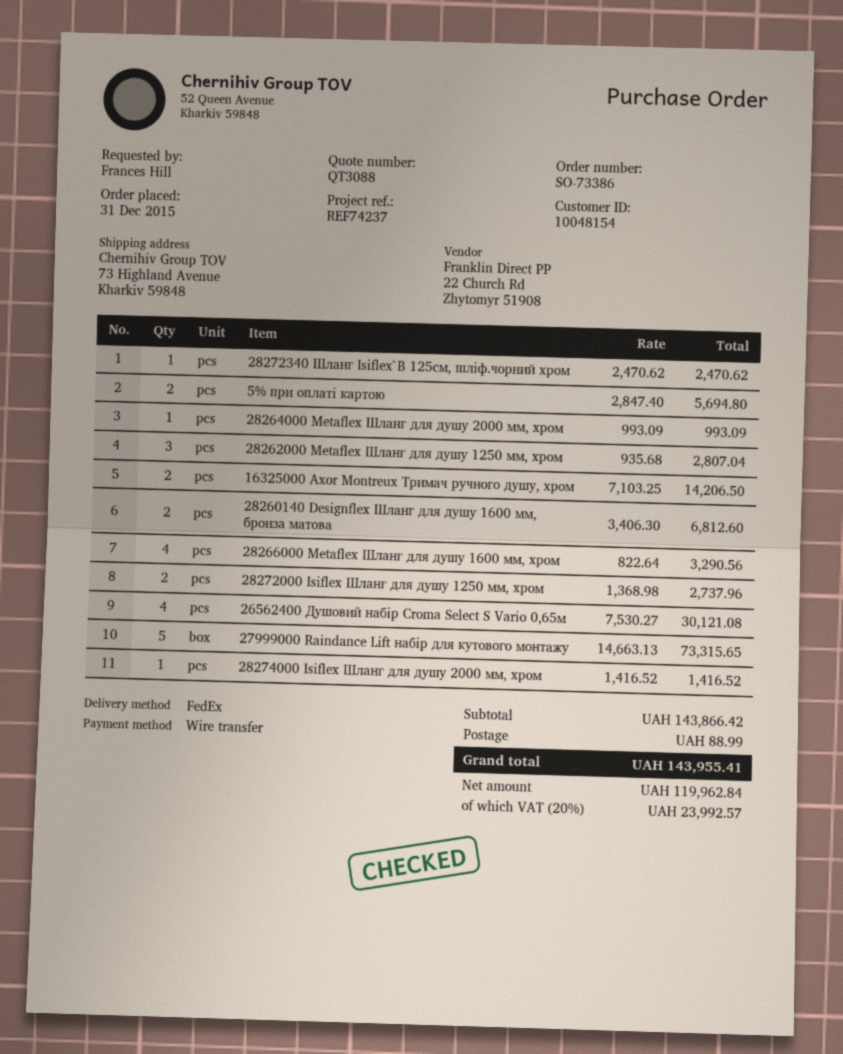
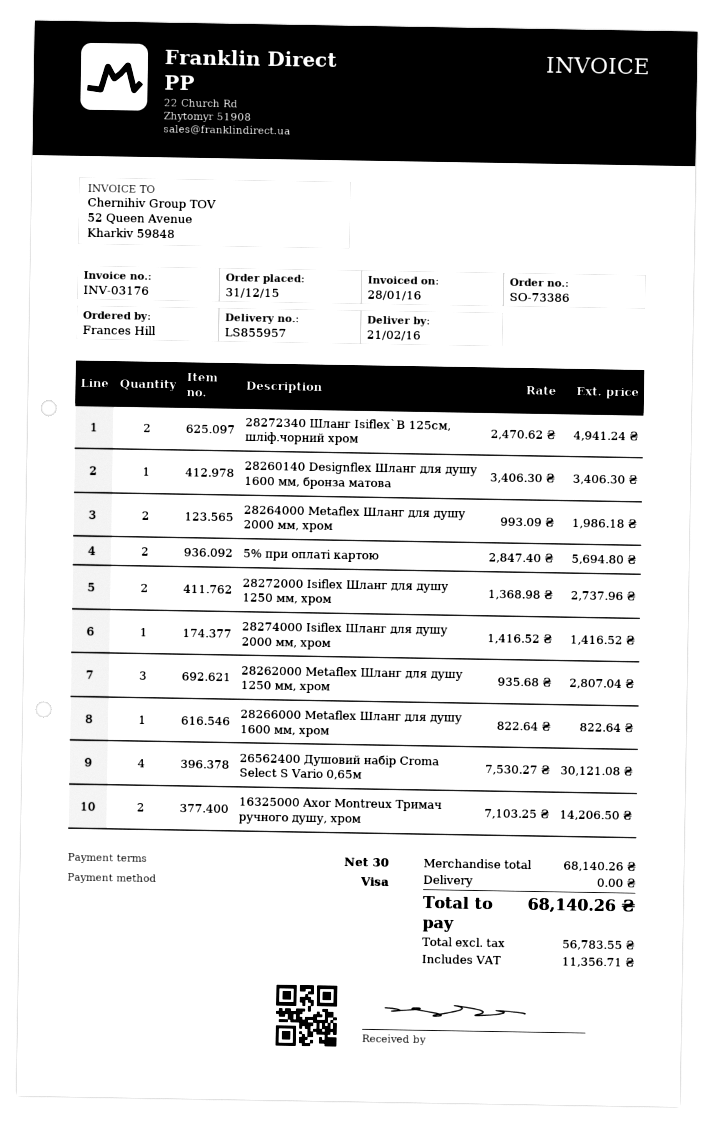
payment method: bank transfer -> Visa
28272340 Шланг Isiflex`B 125см, шліф.чорний хром: 1 x 2470.62 = 2470.62 -> 2 x 2470.62 = 4941.24
28264000 Metaflex Шланг для душу 2000 мм, хром: 1 x 993.09 = 993.09 -> 2 x 993.09 = 1986.18
28260140 Designflex Шланг для душу 1600 мм, бронза матова: 2 x 3406.30 = 6812.60 -> 1 x 3406.30 = 3406.30
28266000 Metaflex Шланг для душу 1600 мм, хром: 4 x 822.64 = 3290.56 -> 1 x 822.64 = 822.64
27999000 Raindance Lift набір для кутового монтажу: 5 x 14663.13 = 73315.65 -> none
subtotal: 143866.42 -> 68140.26
shipping: 88.99 -> 0.00
net: 119962.84 -> 56783.55
tax: 23992.57 -> 11356.71
total: 143955.41 -> 68140.26

